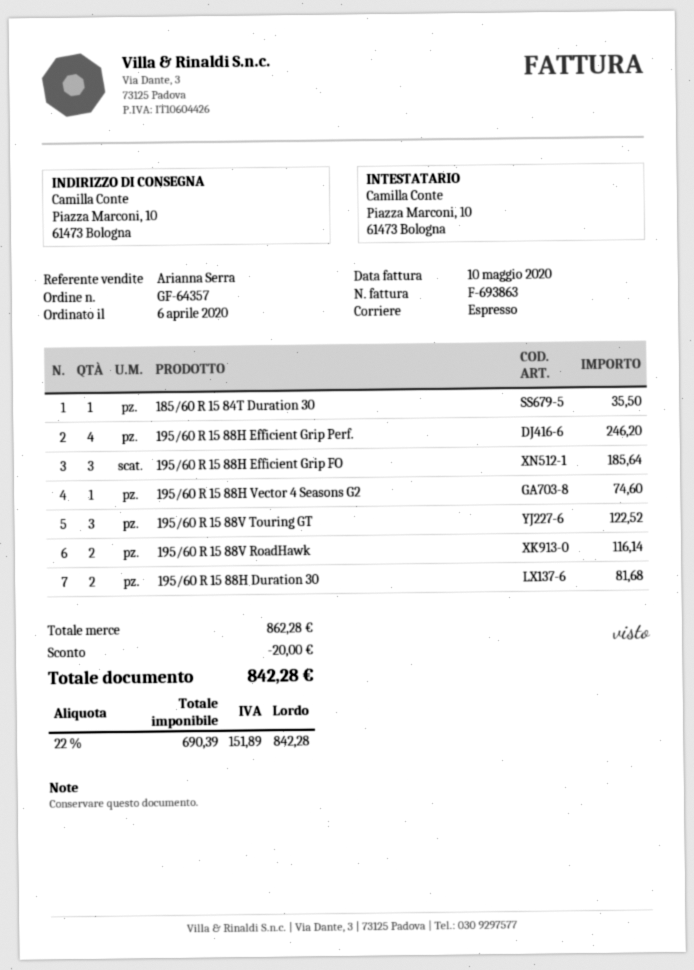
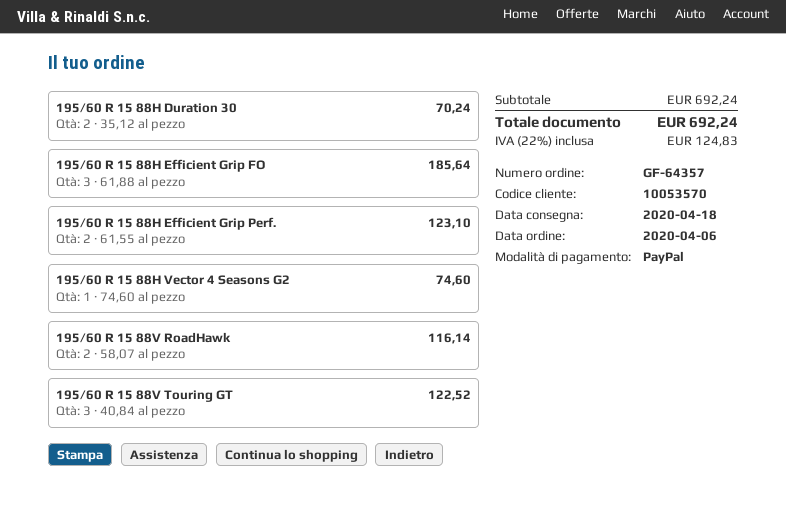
185/60 R 15 84T Duration 30: 1 for 35.50 -> none
195/60 R 15 88H Efficient Grip Perf.: 4 for 246.20 -> 2 for 123.10
195/60 R 15 88H Duration 30: 2 for 81.68 -> 2 for 70.24
subtotal: 862.28 -> 692.24
discount: 20.00 -> none
tax: 22% = 151.89 -> 22% = 124.83
total: 842.28 -> 692.24

